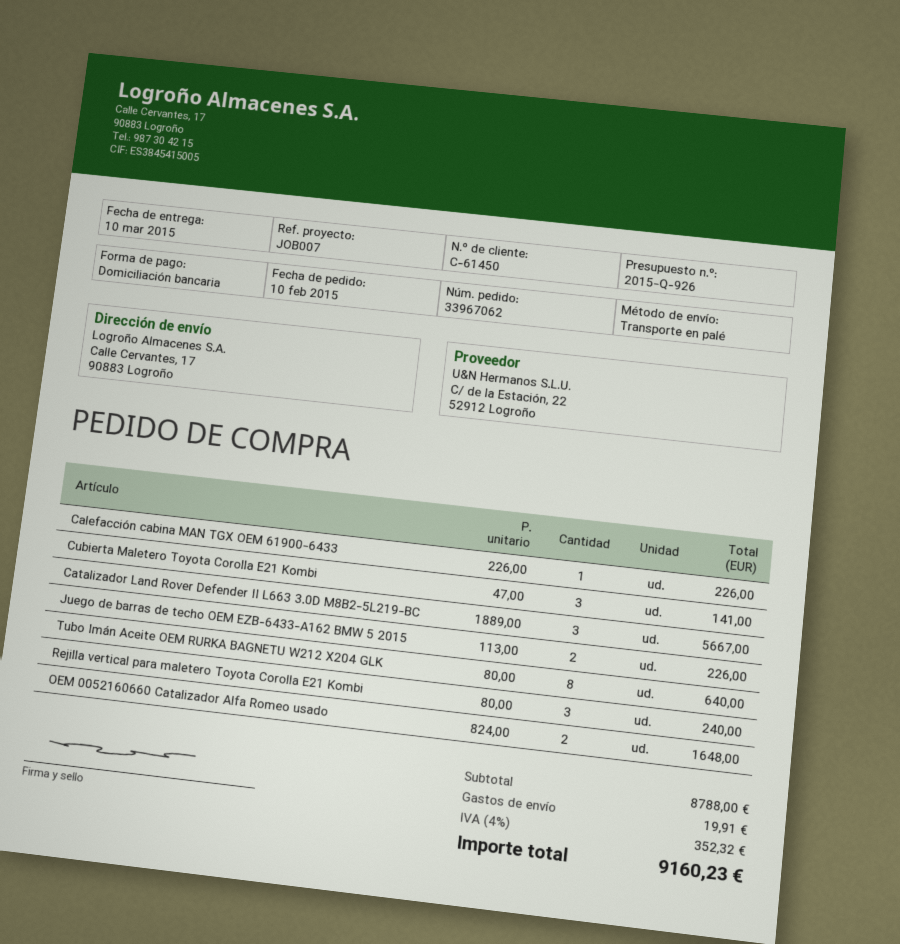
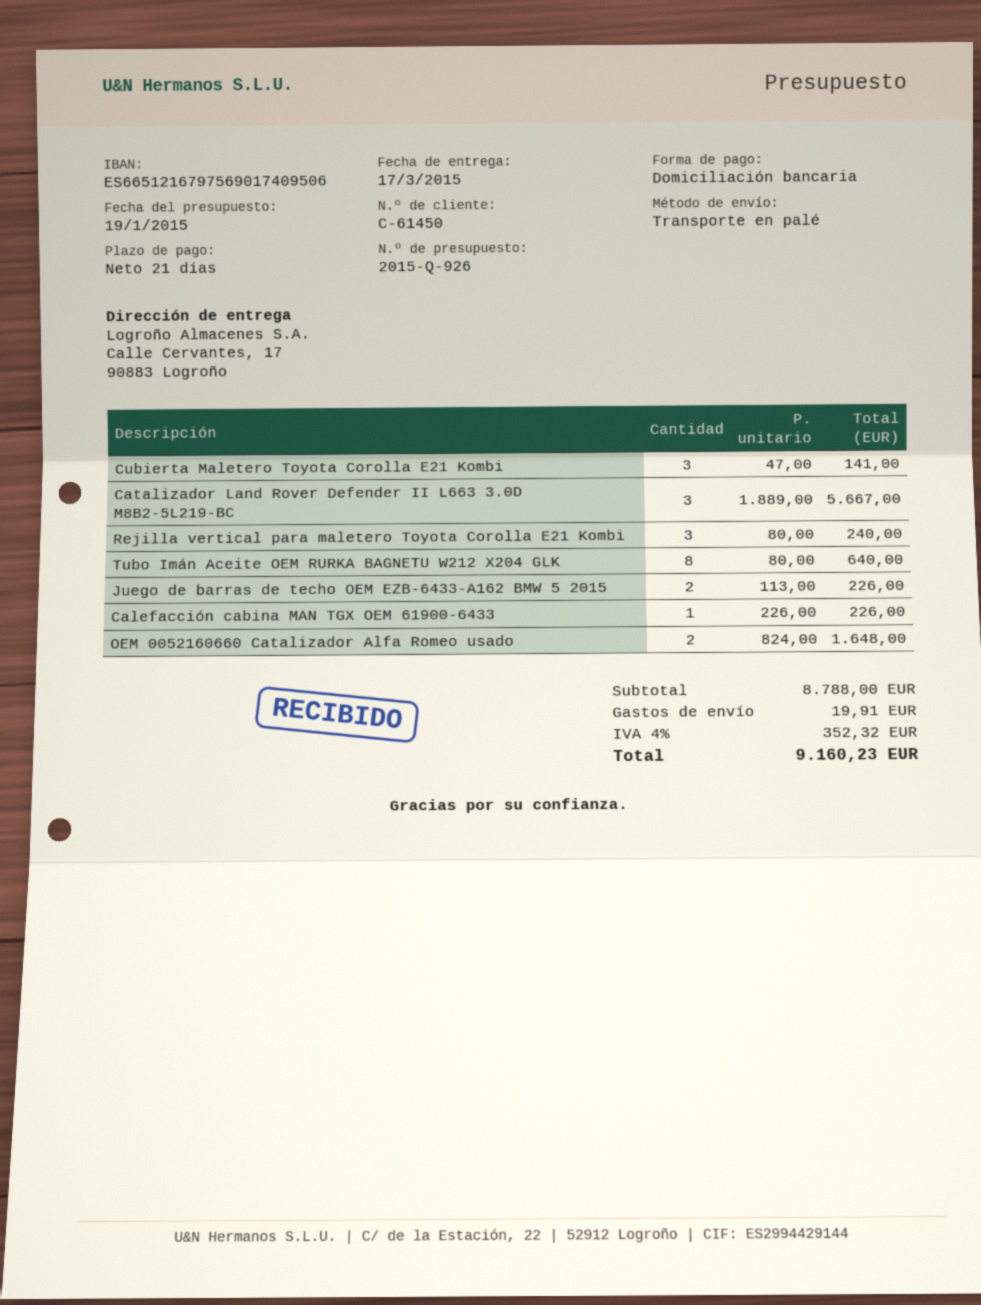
delivery date: 2015-03-10 -> 2015-03-17

